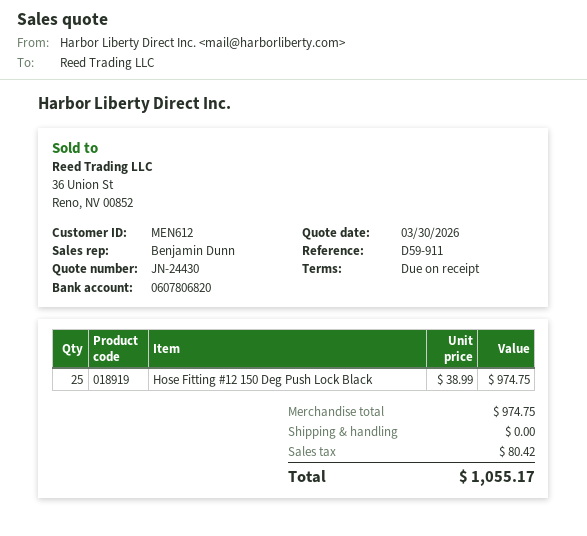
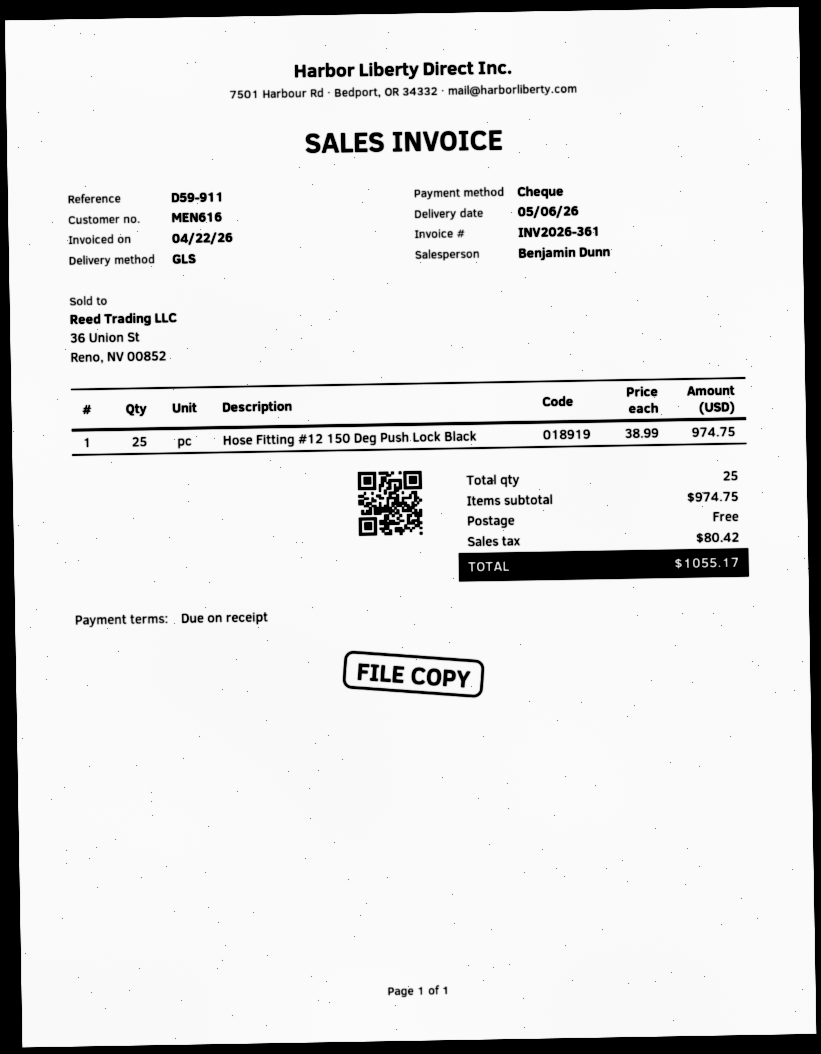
customer number: MEN612 -> MEN616

